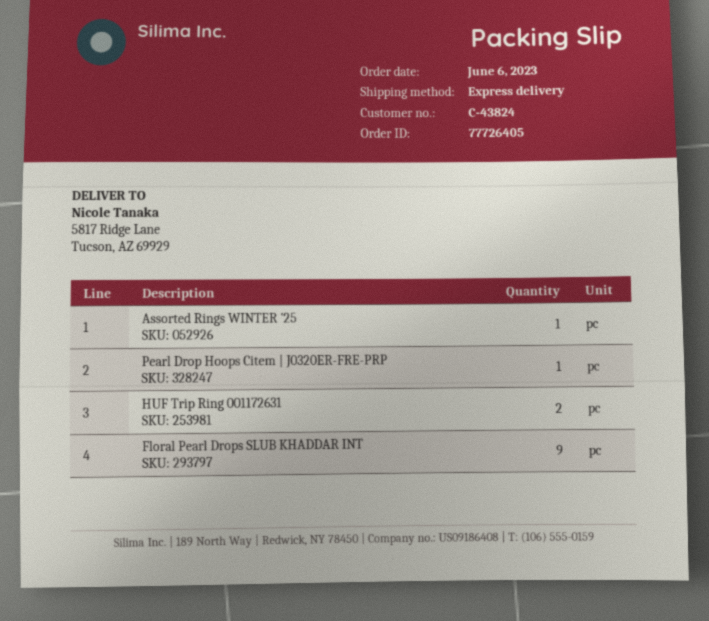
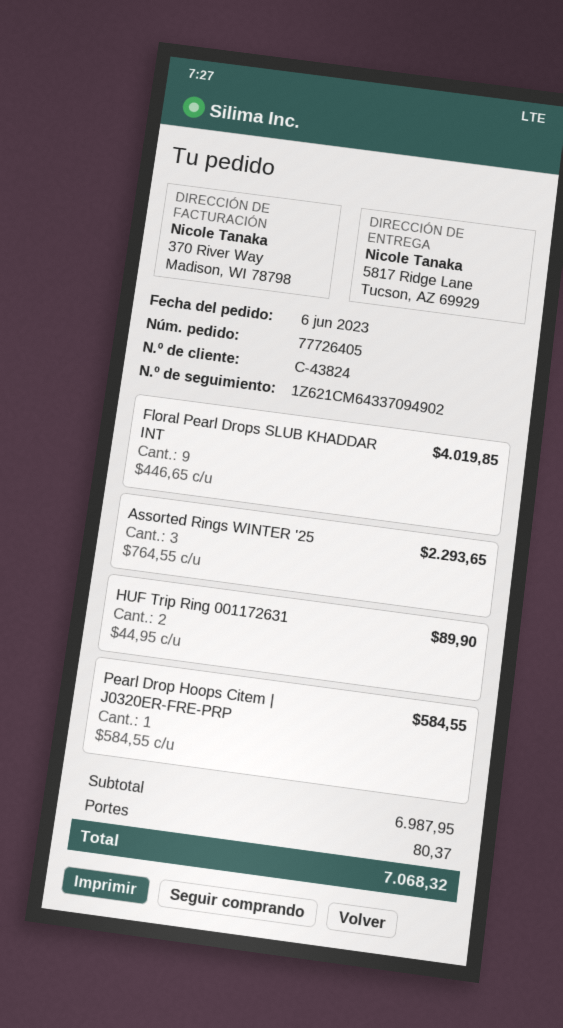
Assorted Rings WINTER '25: 1 -> 3

